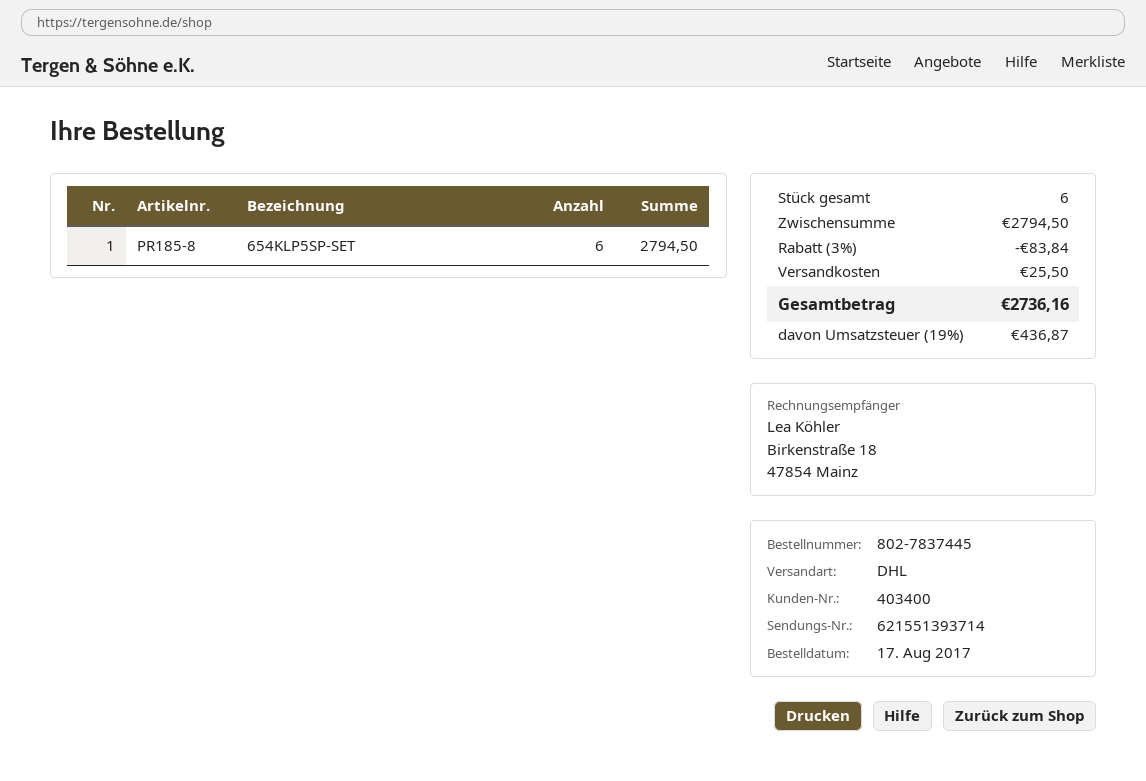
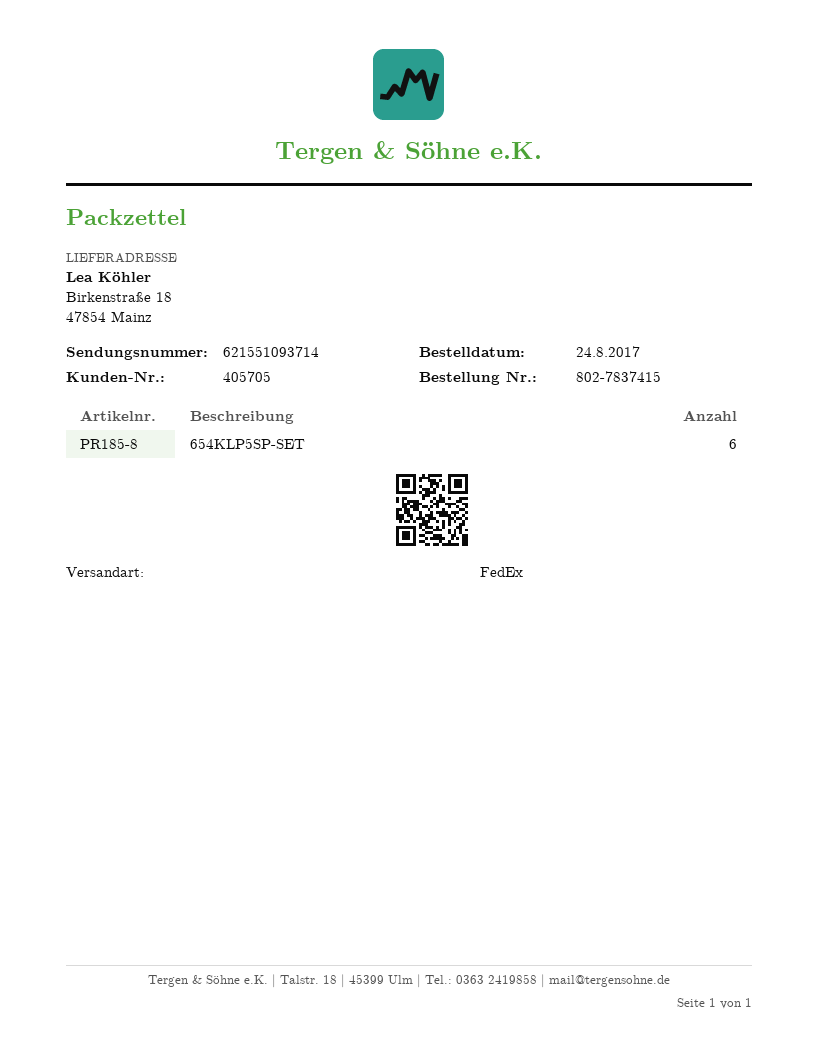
order number: 802-7837445 -> 802-7837415
order date: 2017-08-17 -> 2017-08-24
customer number: 403400 -> 405705
shipping method: DHL -> FedEx
tracking number: 621551393714 -> 621551093714

